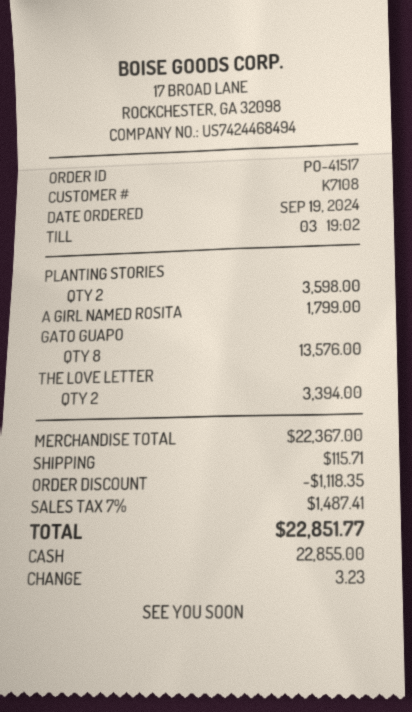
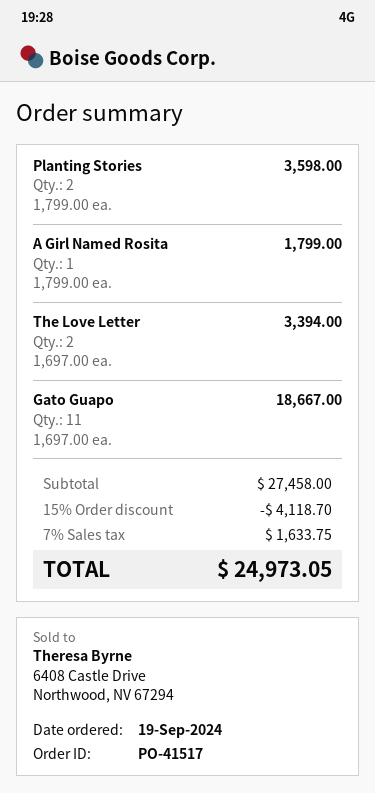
GATO GUAPO: 8 for 13576.00 -> 11 for 18667.00
subtotal: 22367.00 -> 27458.00
discount: 1118.35 -> 4118.70
shipping: 115.71 -> none
tax: 7% = 1487.41 -> 7% = 1633.75
total: 22851.77 -> 24973.05

